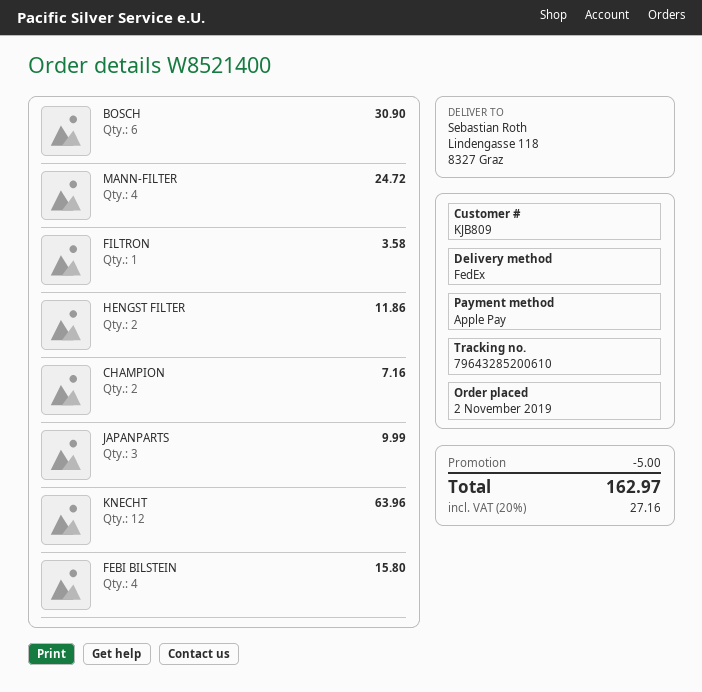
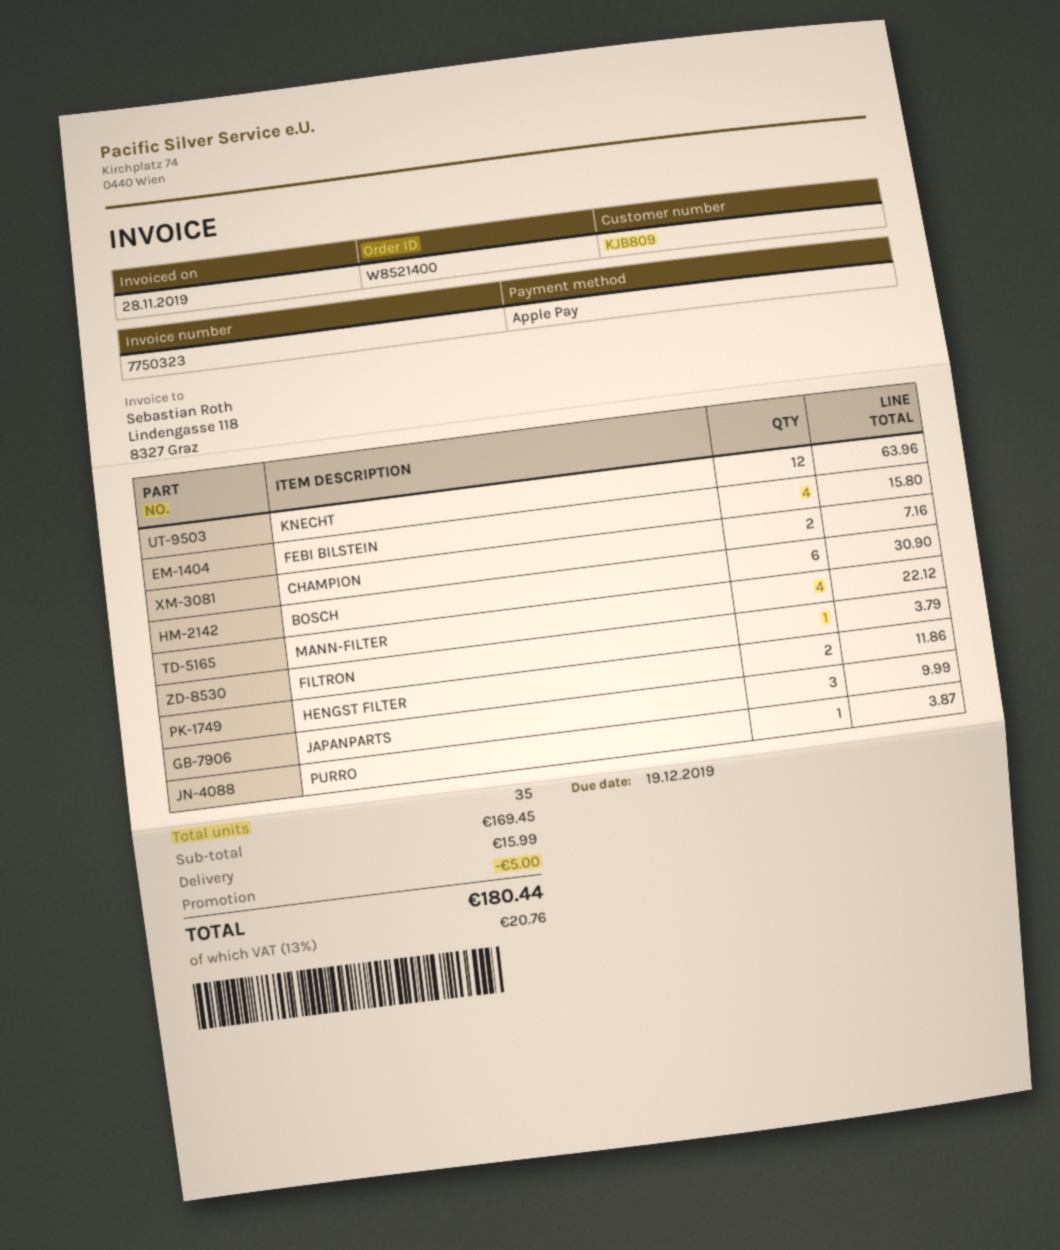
MANN-FILTER: 4 for 24.72 -> 4 for 22.12
FILTRON: 1 for 3.58 -> 1 for 3.79
PURRO: none -> 1 for 3.87
shipping: none -> 15.99
tax: 20% = 27.16 -> 13% = 20.76
total: 162.97 -> 180.44

